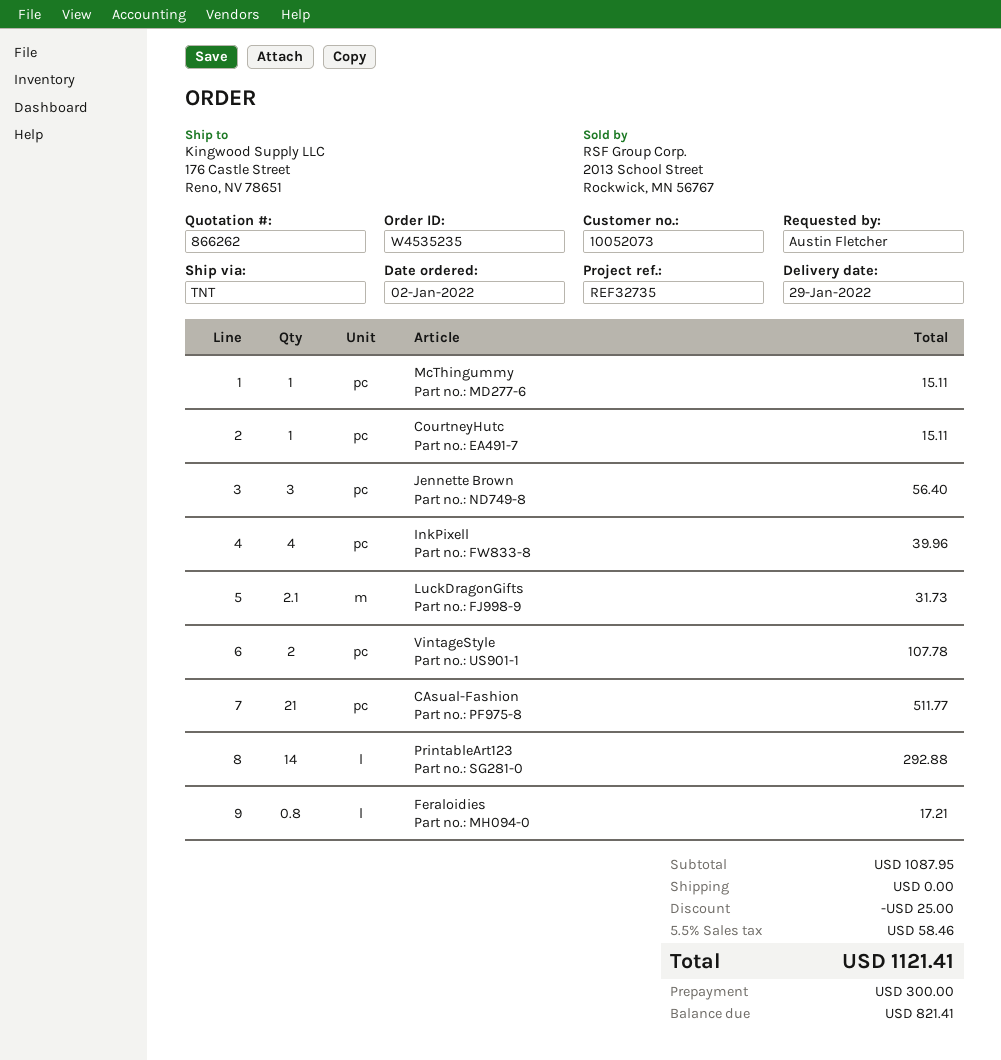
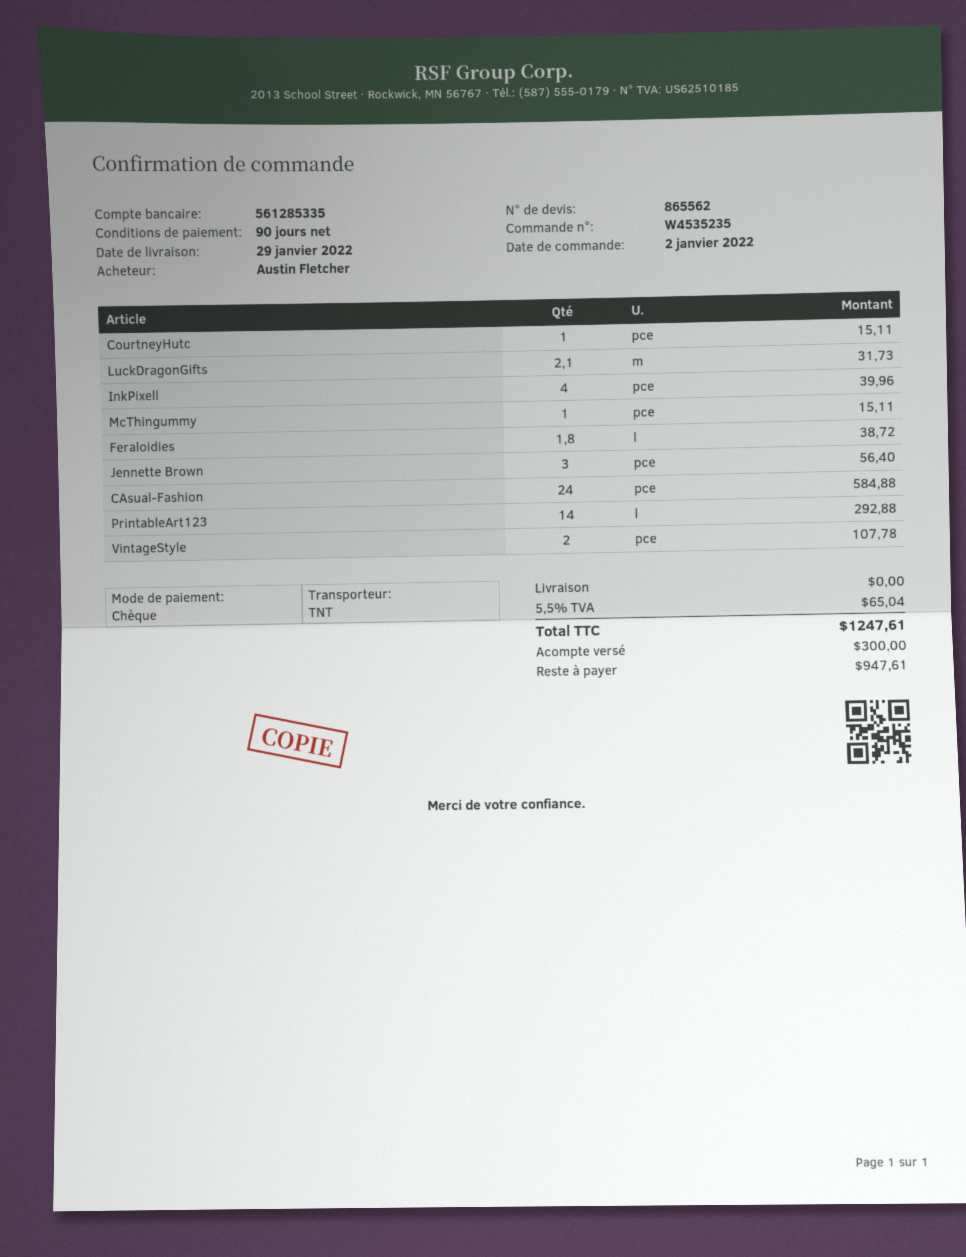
quote number: 866262 -> 865562
CAsual-Fashion: 21 for 511.77 -> 24 for 584.88
Feraloidies: 0.8 for 17.21 -> 1.8 for 38.72
discount: 25.00 -> none
tax: 5.5% = 58.46 -> 5.5% = 65.04
total: 1121.41 -> 1247.61
balance: 821.41 -> 947.61

